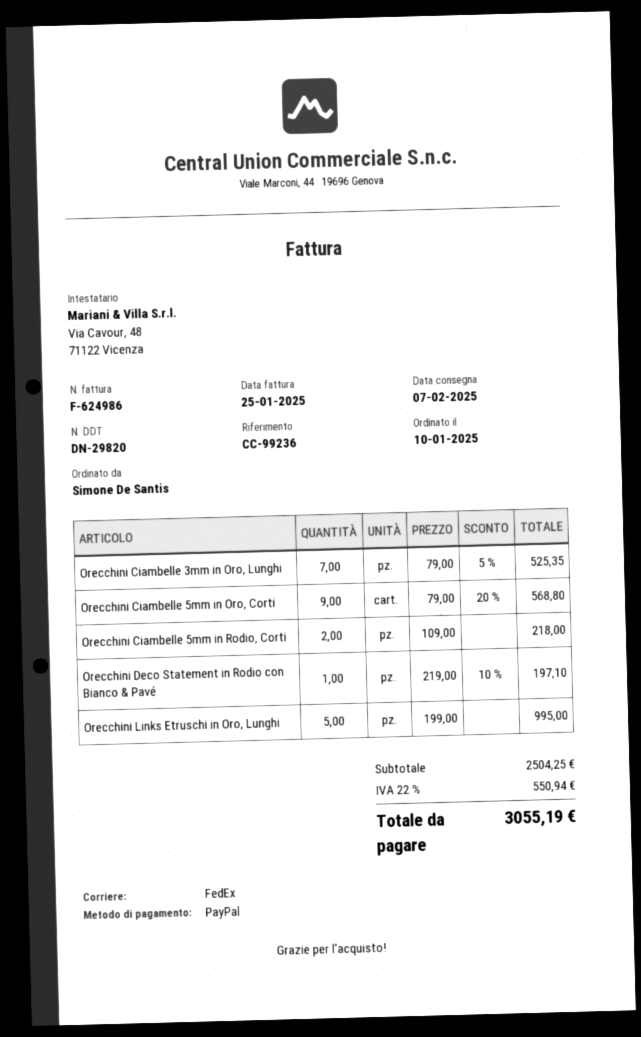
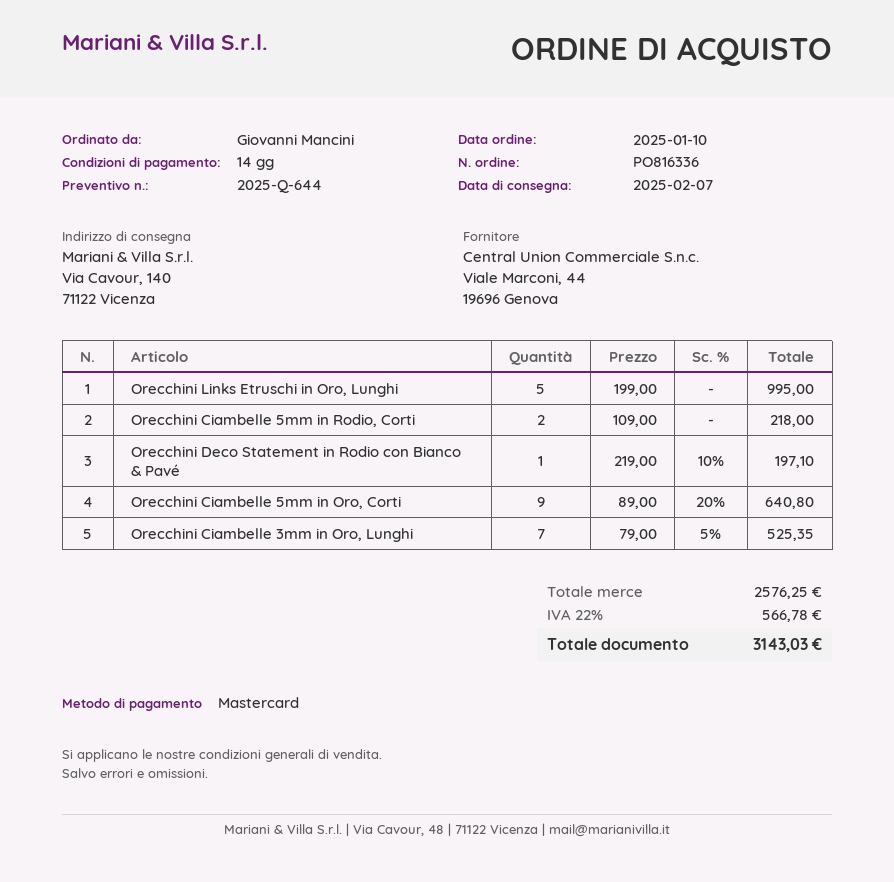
ordered by: Simone De Santis -> Giovanni Mancini
payment method: PayPal -> Mastercard
Orecchini Ciambelle 5mm in Oro, Corti: 9 x 79.00 - 20% = 568.80 -> 9 x 89.00 - 20% = 640.80
subtotal: 2504.25 -> 2576.25
tax: 22% = 550.94 -> 22% = 566.78
total: 3055.19 -> 3143.03

